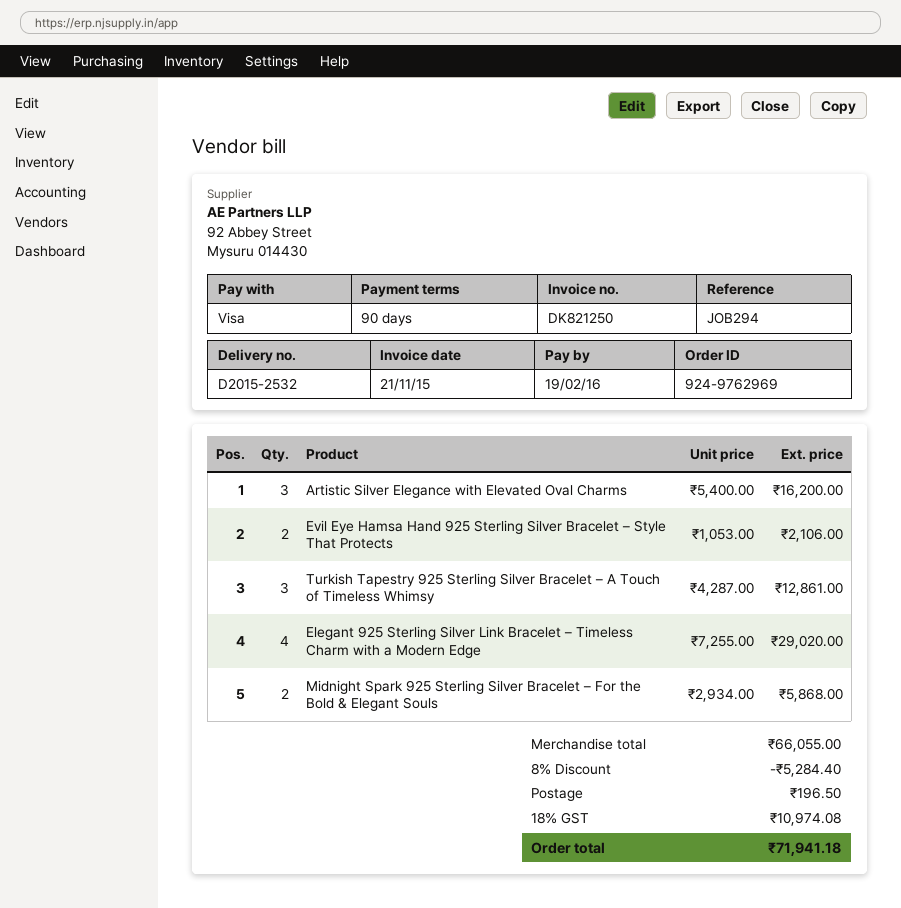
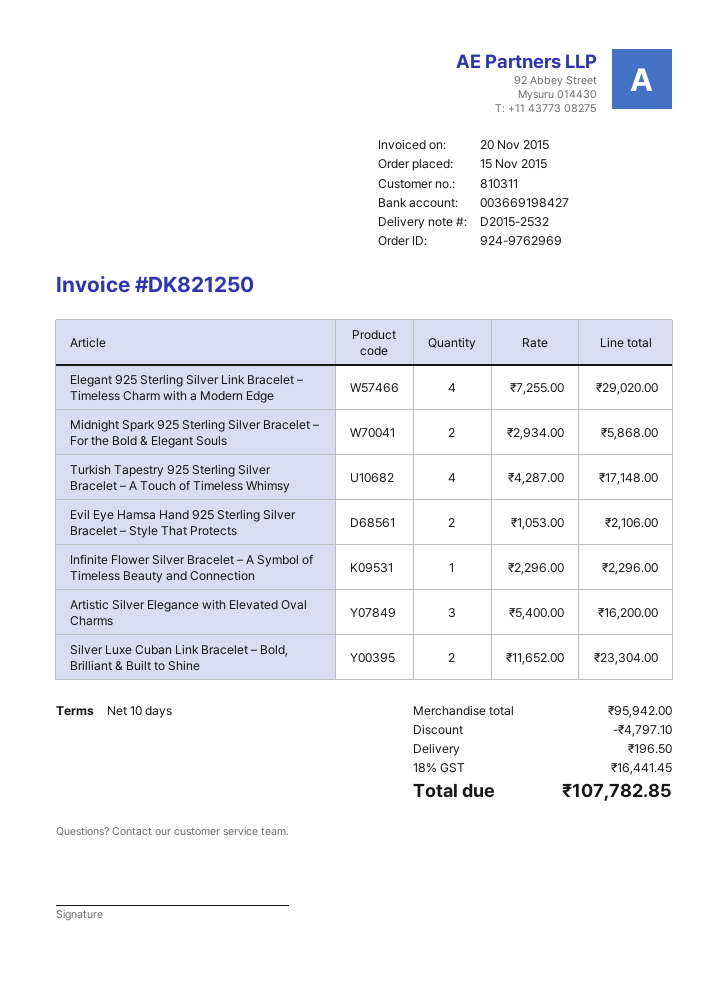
invoice date: 2015-11-21 -> 2015-11-20
payment terms: 90 days -> 10 days
Turkish Tapestry 925 Sterling Silver Bracelet – A Touch of Timeless Whimsy: 3 x 4287.00 = 12861.00 -> 4 x 4287.00 = 17148.00
Infinite Flower Silver Bracelet – A Symbol of Timeless Beauty and Connection: none -> 1 x 2296.00 = 2296.00
Silver Luxe Cuban Link Bracelet – Bold, Brilliant & Built to Shine: none -> 2 x 11652.00 = 23304.00
subtotal: 66055.00 -> 95942.00
discount: 5284.40 -> 4797.10
tax: 18% = 10974.08 -> 18% = 16441.45
total: 71941.18 -> 107782.85

